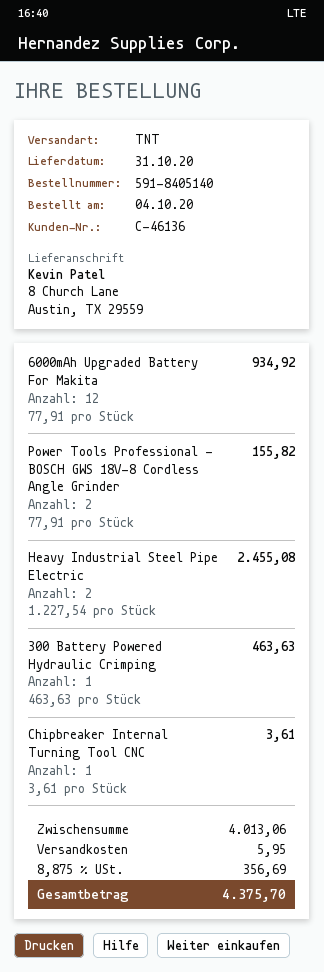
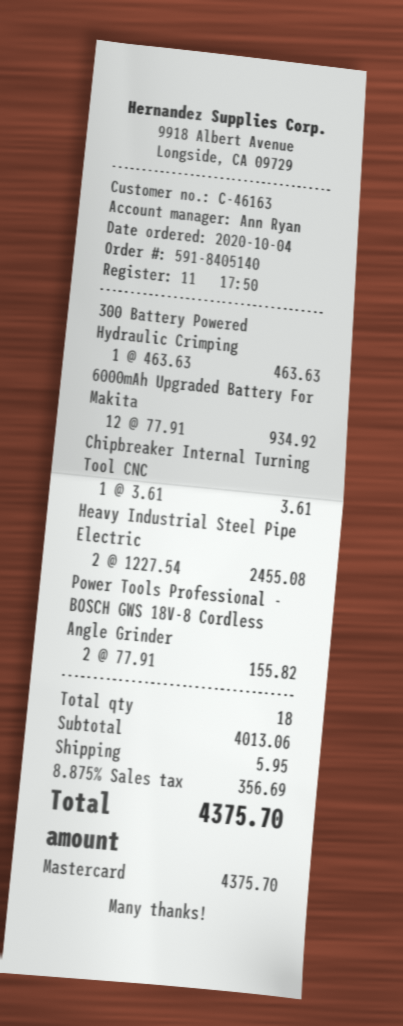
customer number: C-46136 -> C-46163

